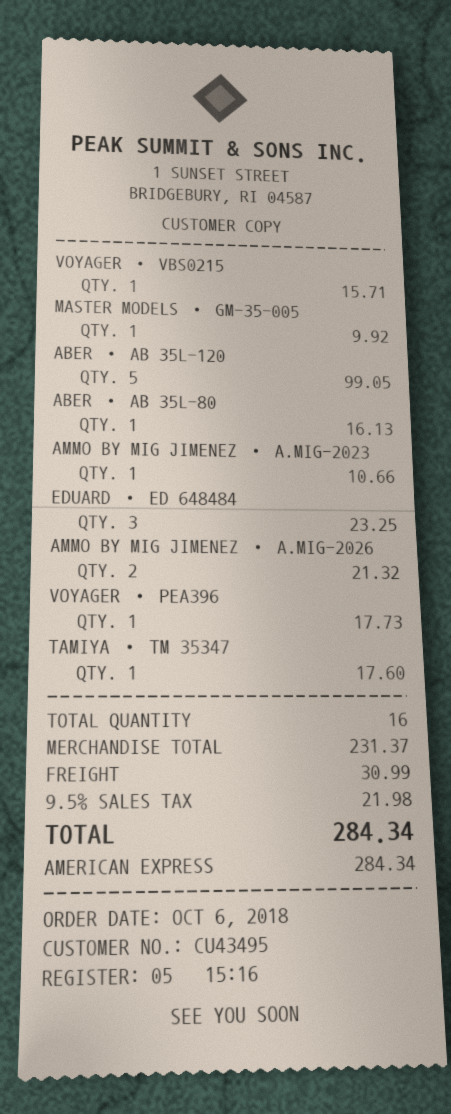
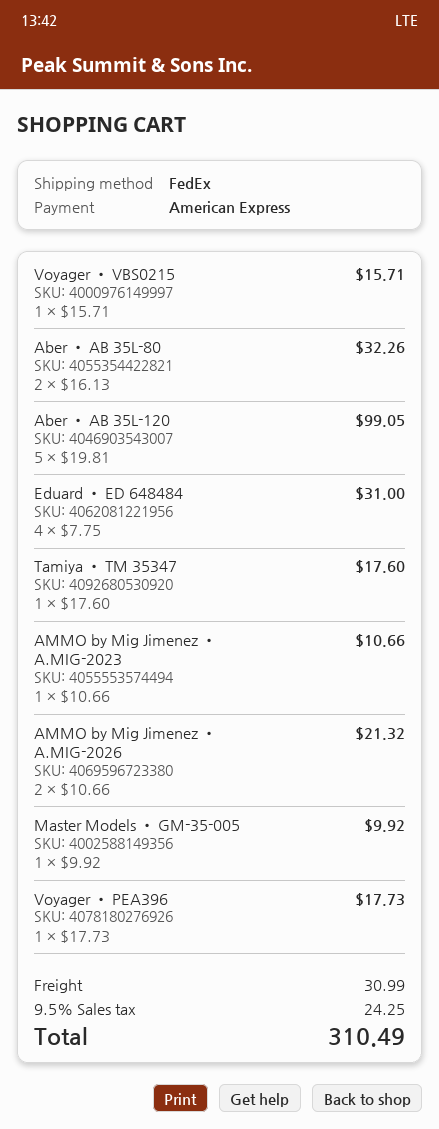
ABER • AB 35L-80: 1 for 16.13 -> 2 for 32.26
EDUARD • ED 648484: 3 for 23.25 -> 4 for 31.00
tax: 9.5% = 21.98 -> 9.5% = 24.25
total: 284.34 -> 310.49

